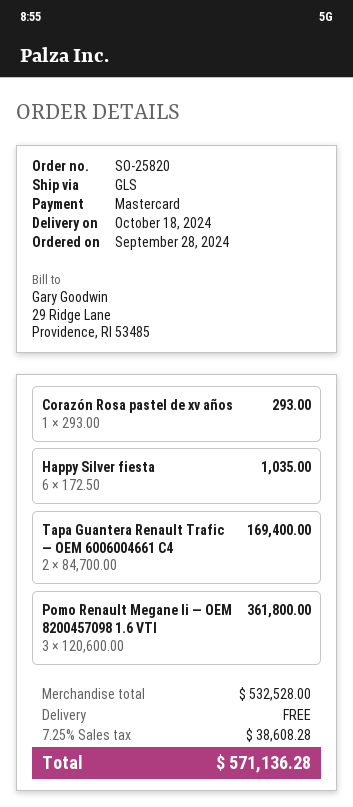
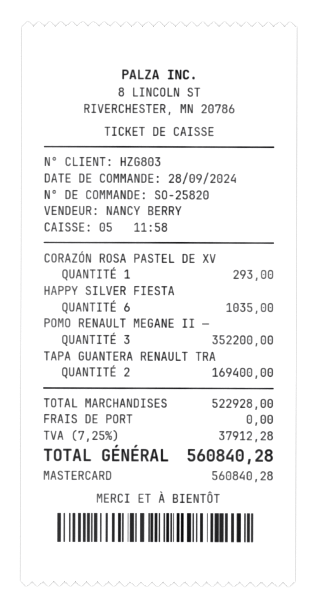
Pomo Renault Megane Ii — OEM 8200457098 1.6 VTI: 3 for 361800.00 -> 3 for 352200.00
subtotal: 532528.00 -> 522928.00
tax: 7.25% = 38608.28 -> 7.25% = 37912.28
total: 571136.28 -> 560840.28

